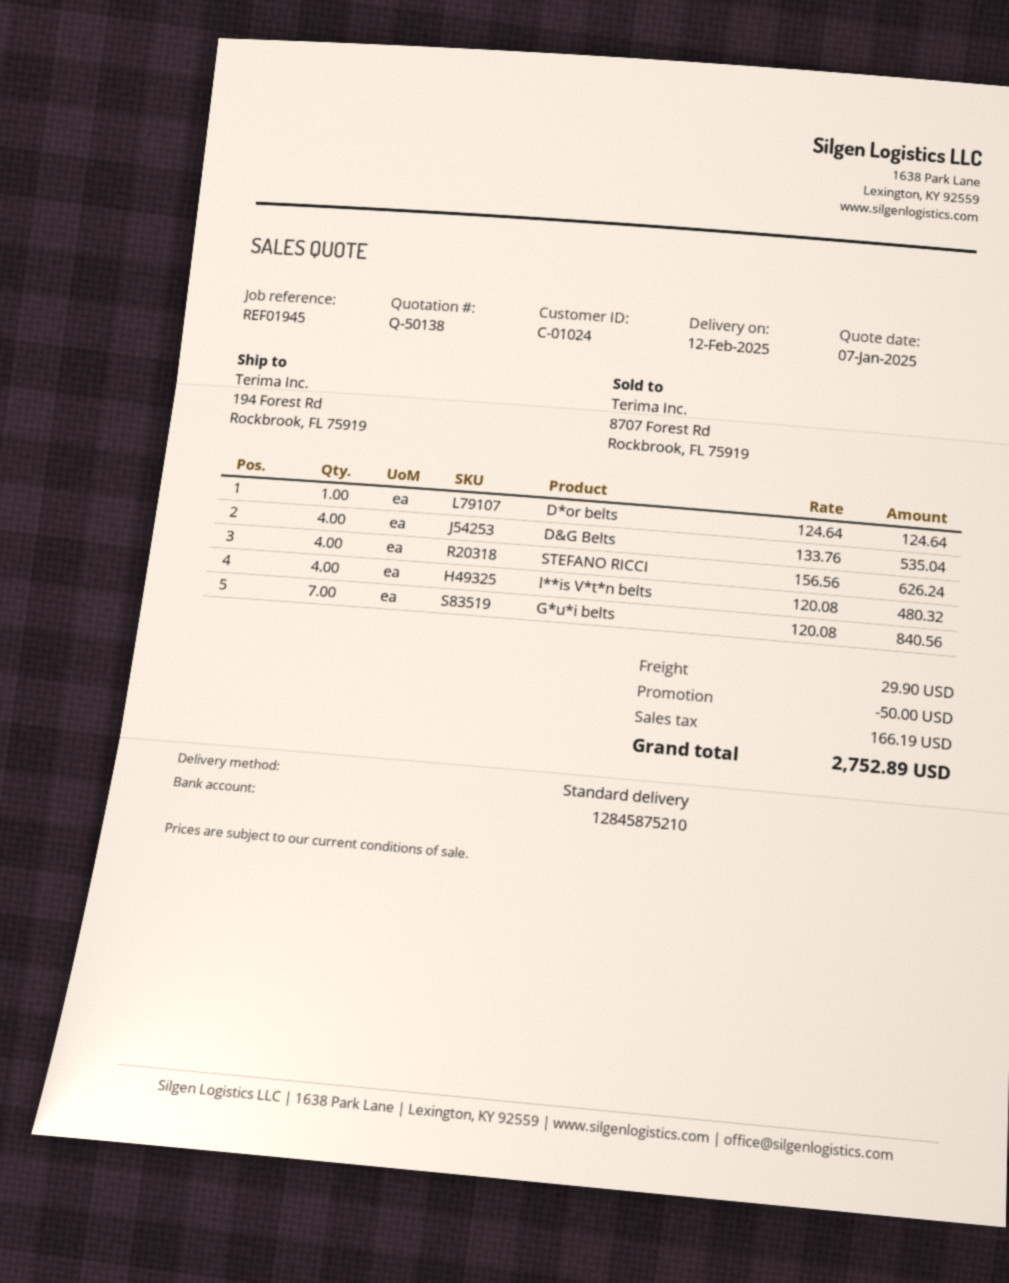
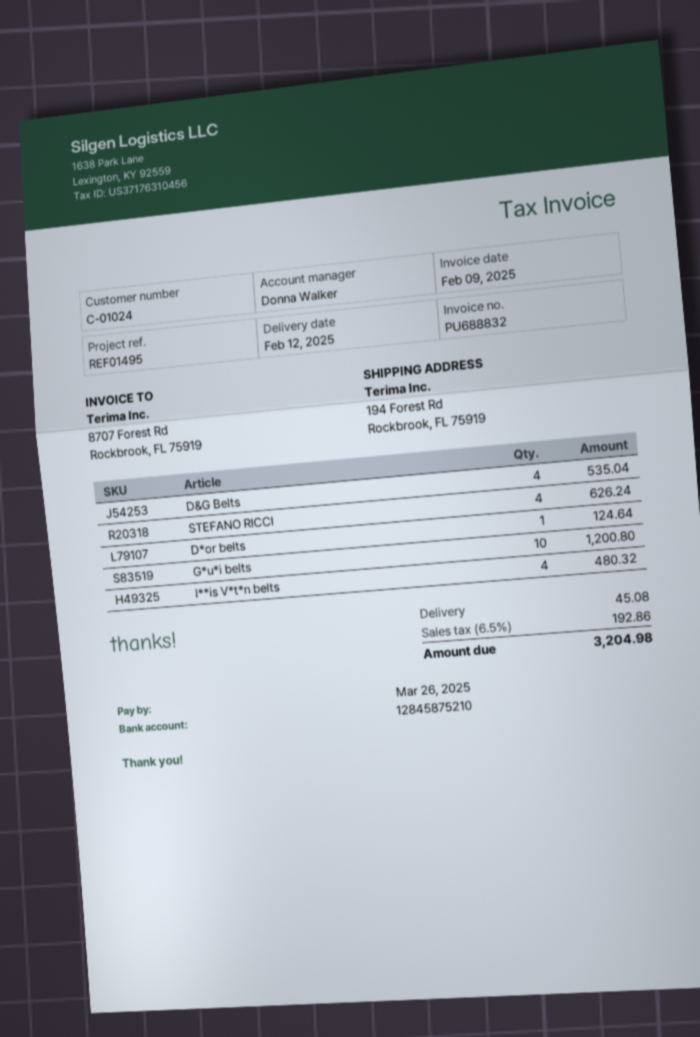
reference: REF01945 -> REF01495
G*u*i belts: 7 for 840.56 -> 10 for 1200.80
discount: 50.00 -> none
shipping: 29.90 -> 45.08
tax: 166.19 -> 192.86
total: 2752.89 -> 3204.98

